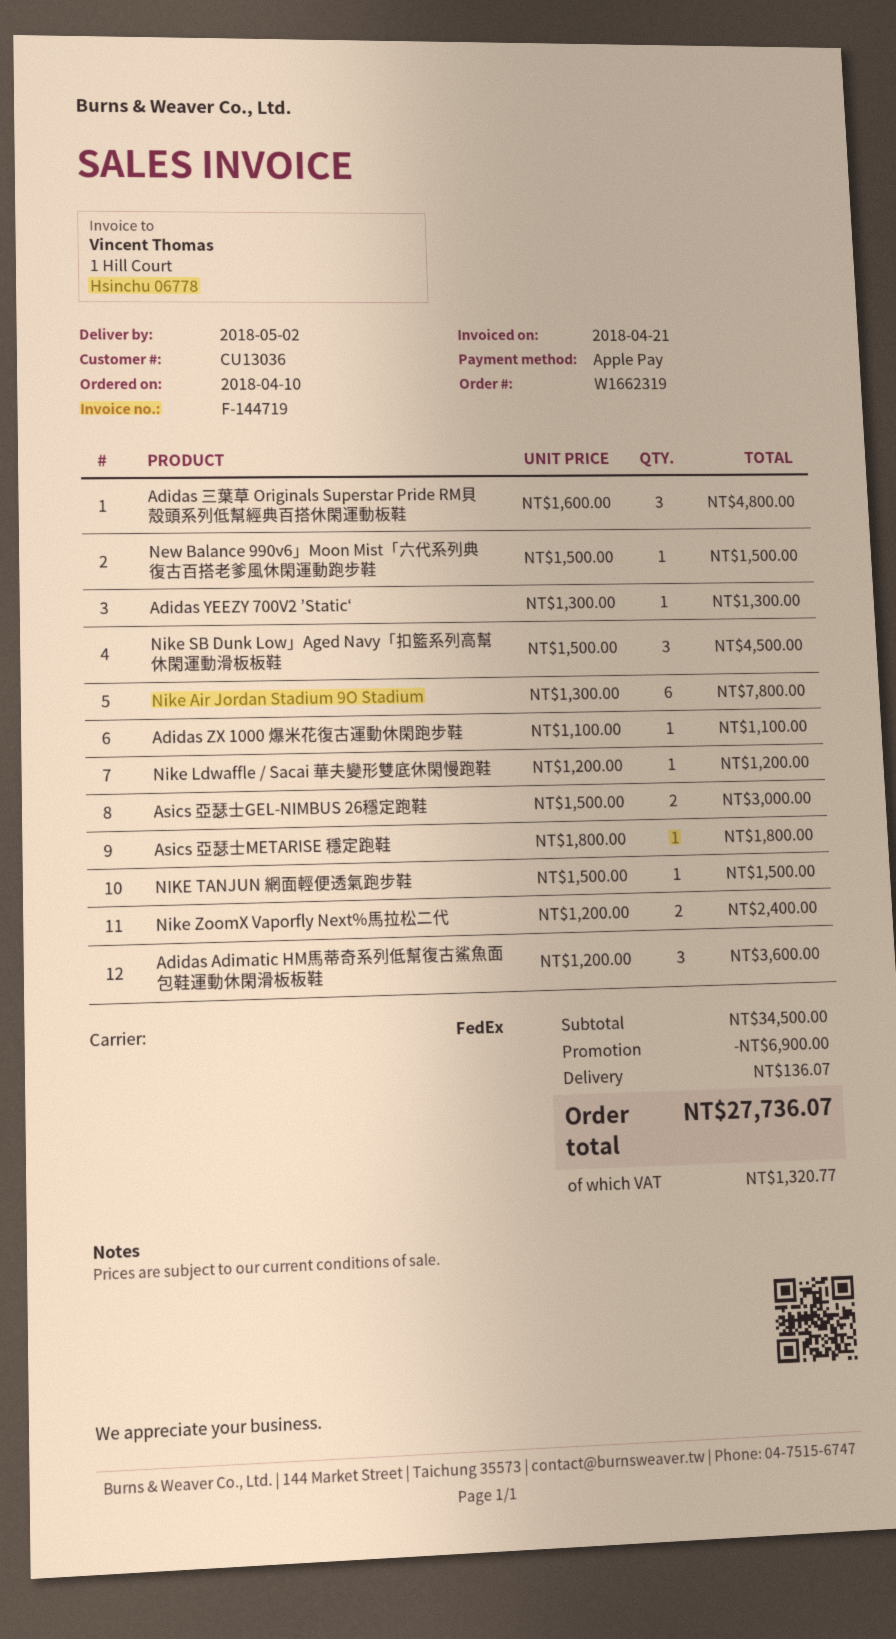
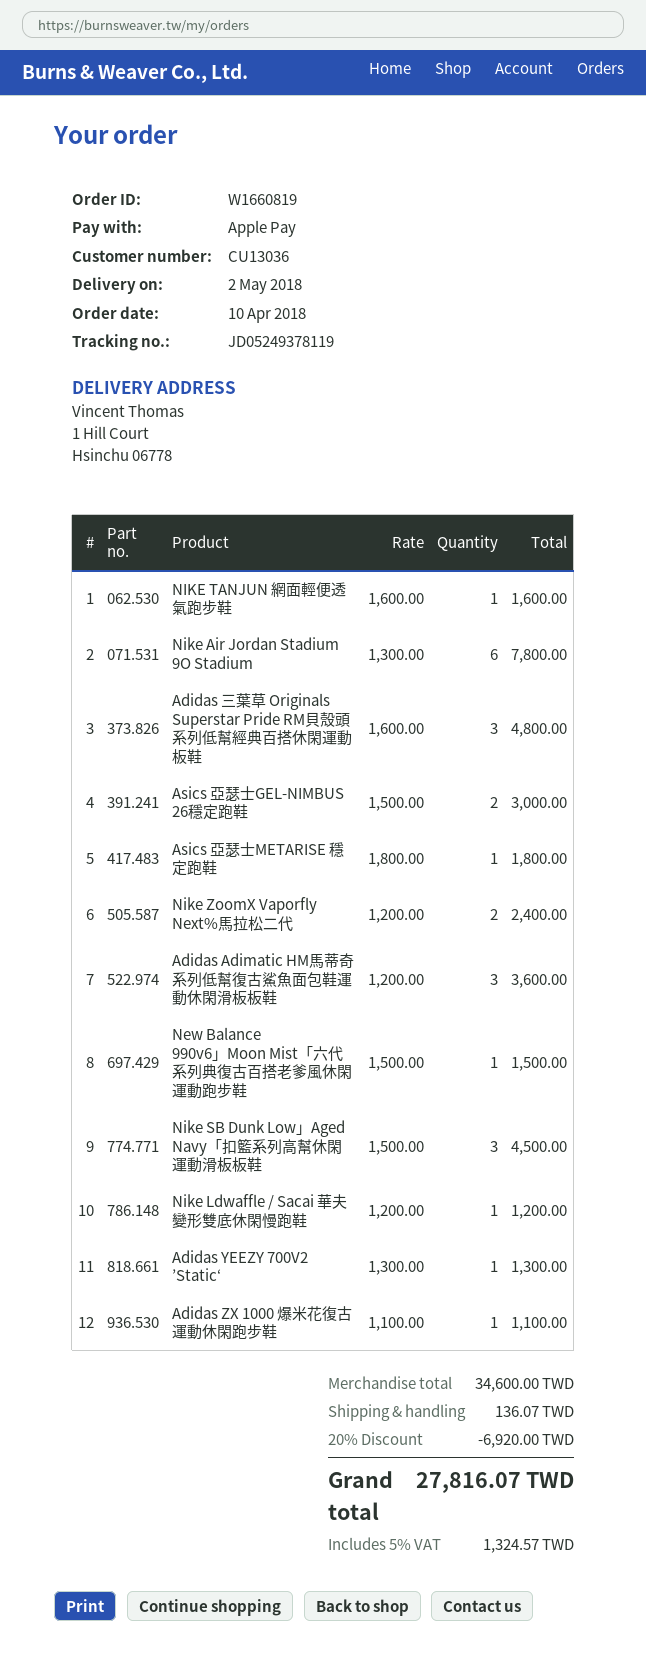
order number: W1662319 -> W1660819
NIKE TANJUN 網面輕便透氣跑步鞋: 1 x 1500.00 = 1500.00 -> 1 x 1600.00 = 1600.00
subtotal: 34500.00 -> 34600.00
discount: 6900.00 -> 6920.00
tax: 1320.77 -> 1324.57
total: 27736.07 -> 27816.07

